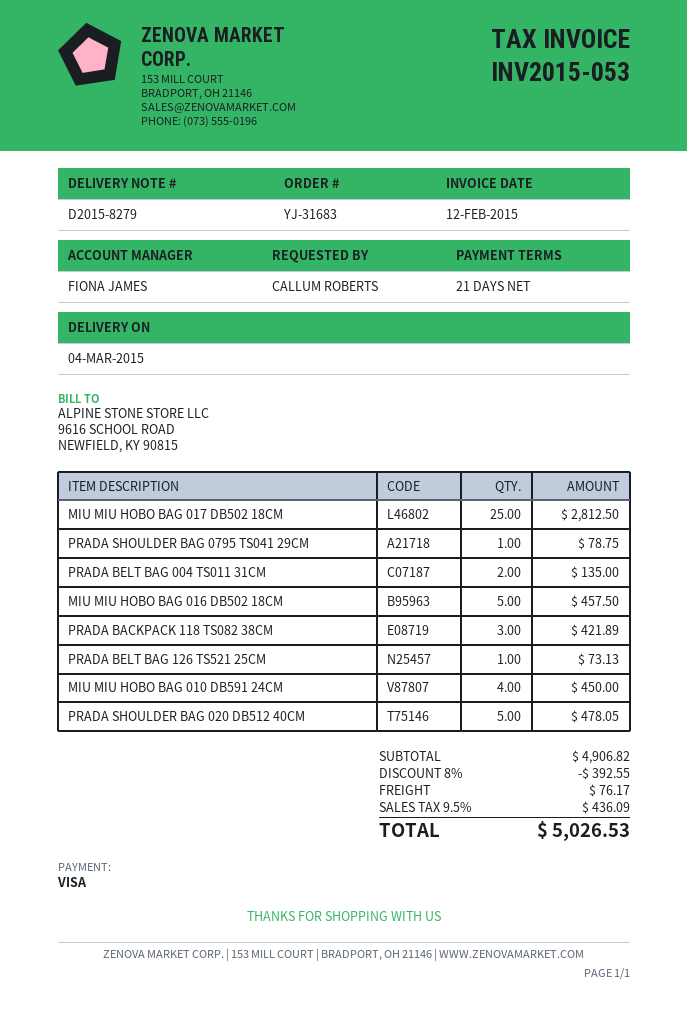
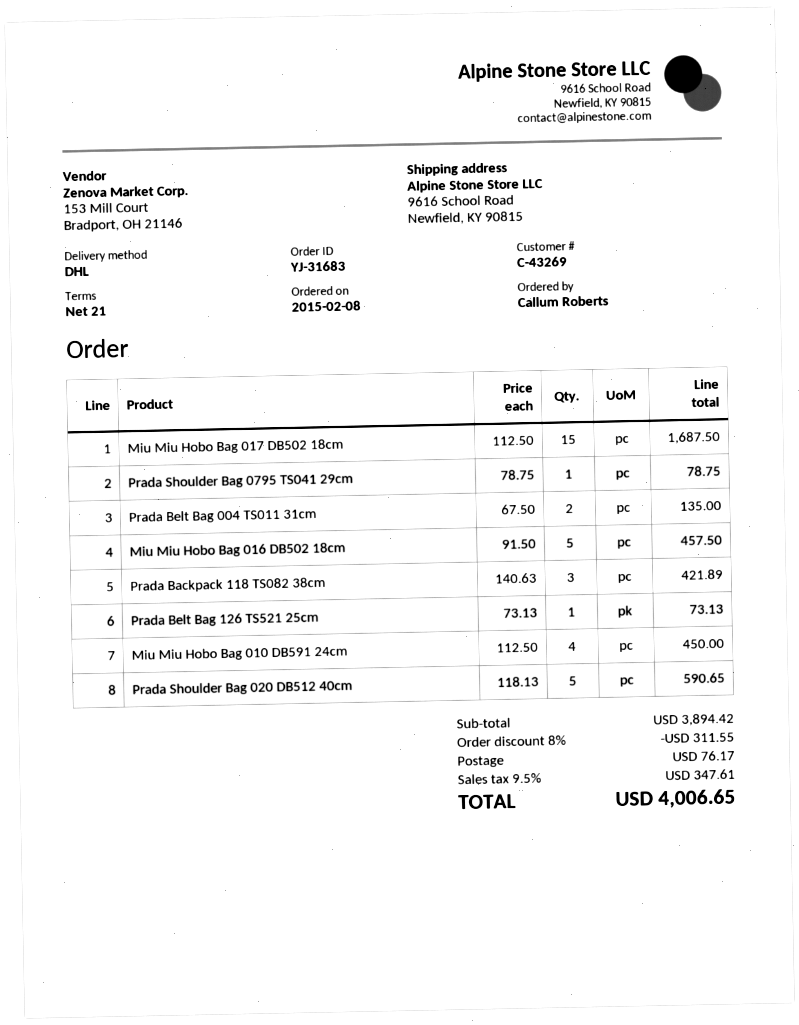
MIU MIU HOBO BAG 017 DB502 18CM: 25 for 2812.50 -> 15 for 1687.50
PRADA SHOULDER BAG 020 DB512 40CM: 5 for 478.05 -> 5 for 590.65
subtotal: 4906.82 -> 3894.42
discount: 8% = 392.55 -> 8% = 311.55
tax: 9.5% = 436.09 -> 9.5% = 347.61
total: 5026.53 -> 4006.65

